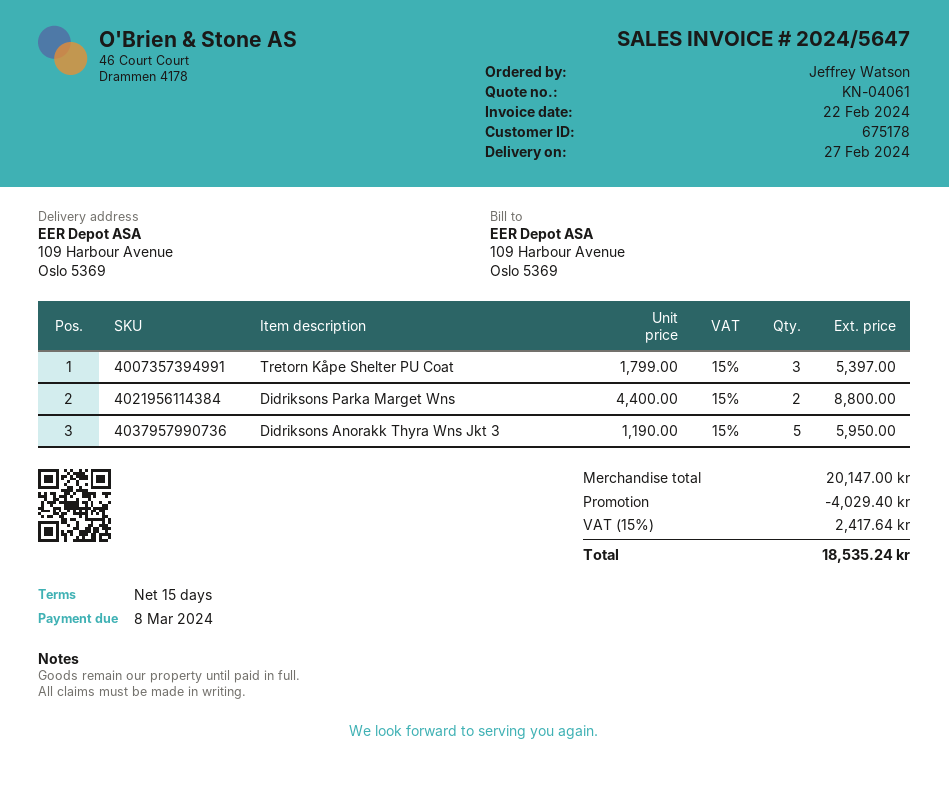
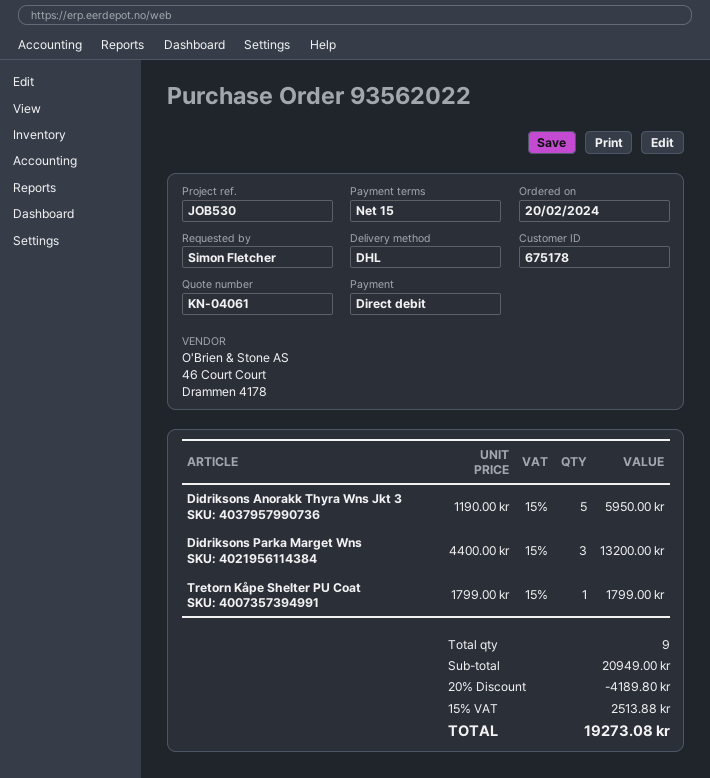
ordered by: Jeffrey Watson -> Simon Fletcher
Tretorn Kåpe Shelter PU Coat: 3 x 1799.00 = 5397.00 -> 1 x 1799.00 = 1799.00
Didriksons Parka Marget Wns: 2 x 4400.00 = 8800.00 -> 3 x 4400.00 = 13200.00
subtotal: 20147.00 -> 20949.00
discount: 4029.40 -> 4189.80
tax: 15% = 2417.64 -> 15% = 2513.88
total: 18535.24 -> 19273.08

